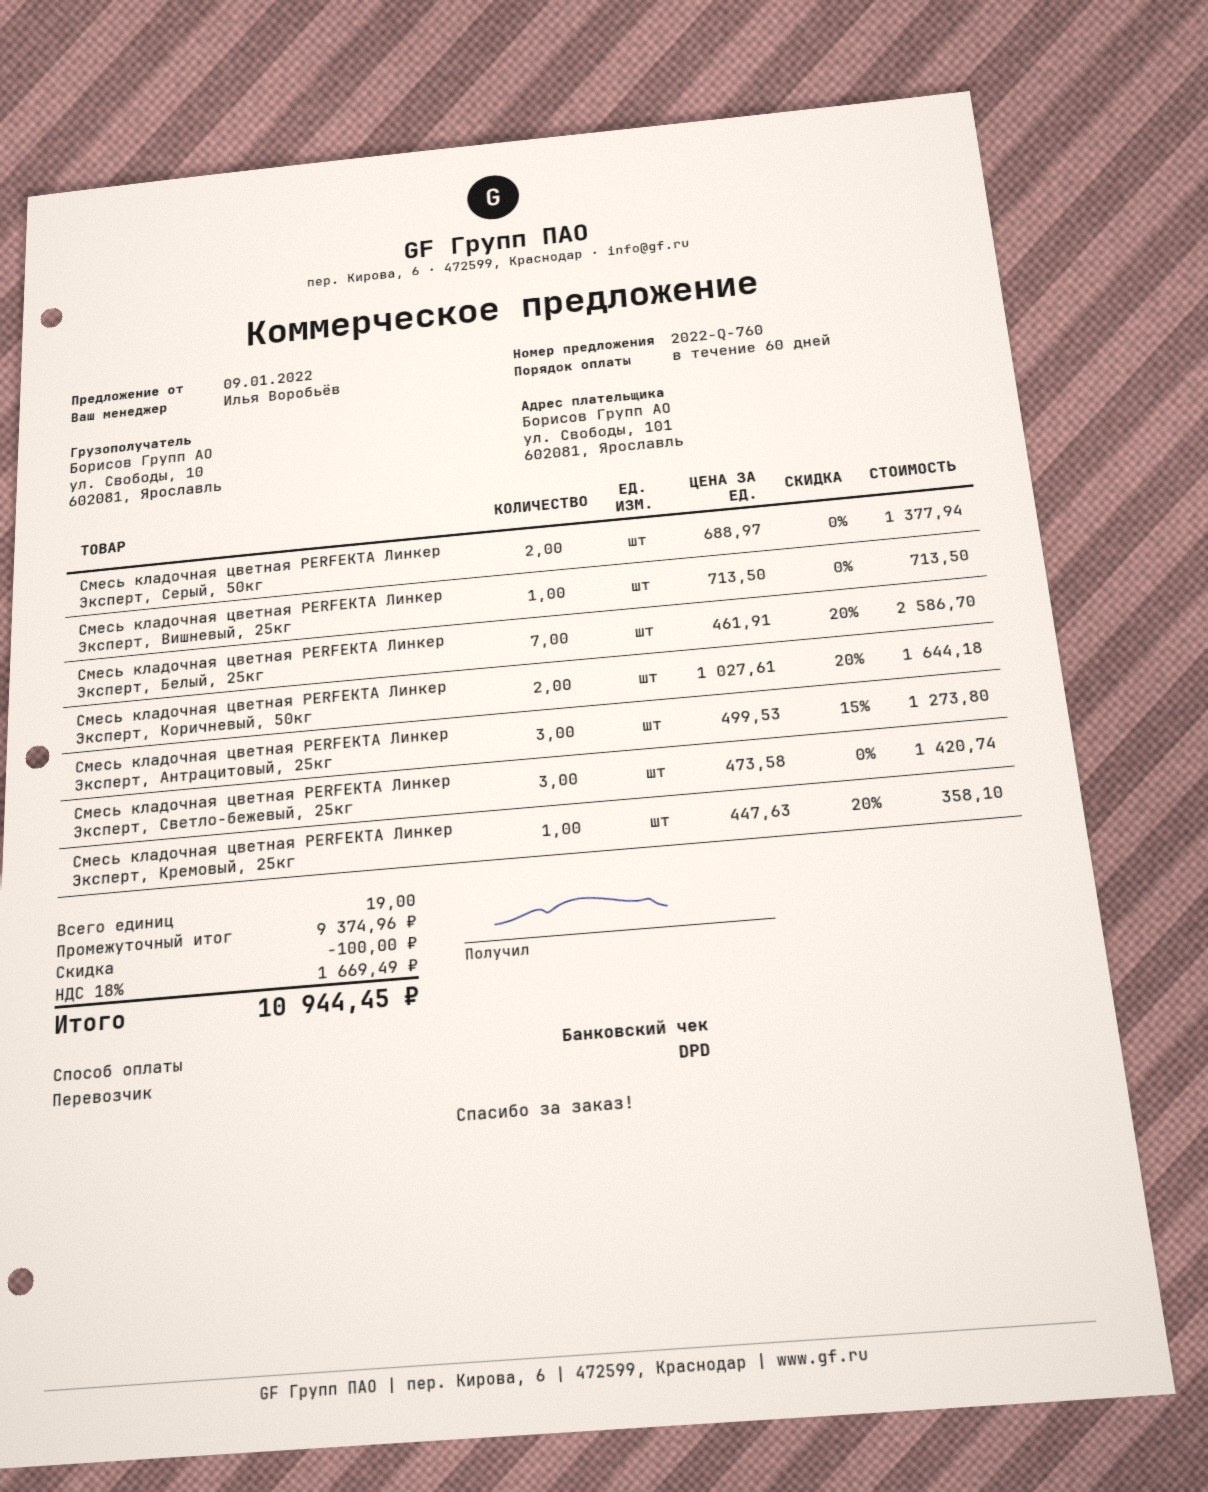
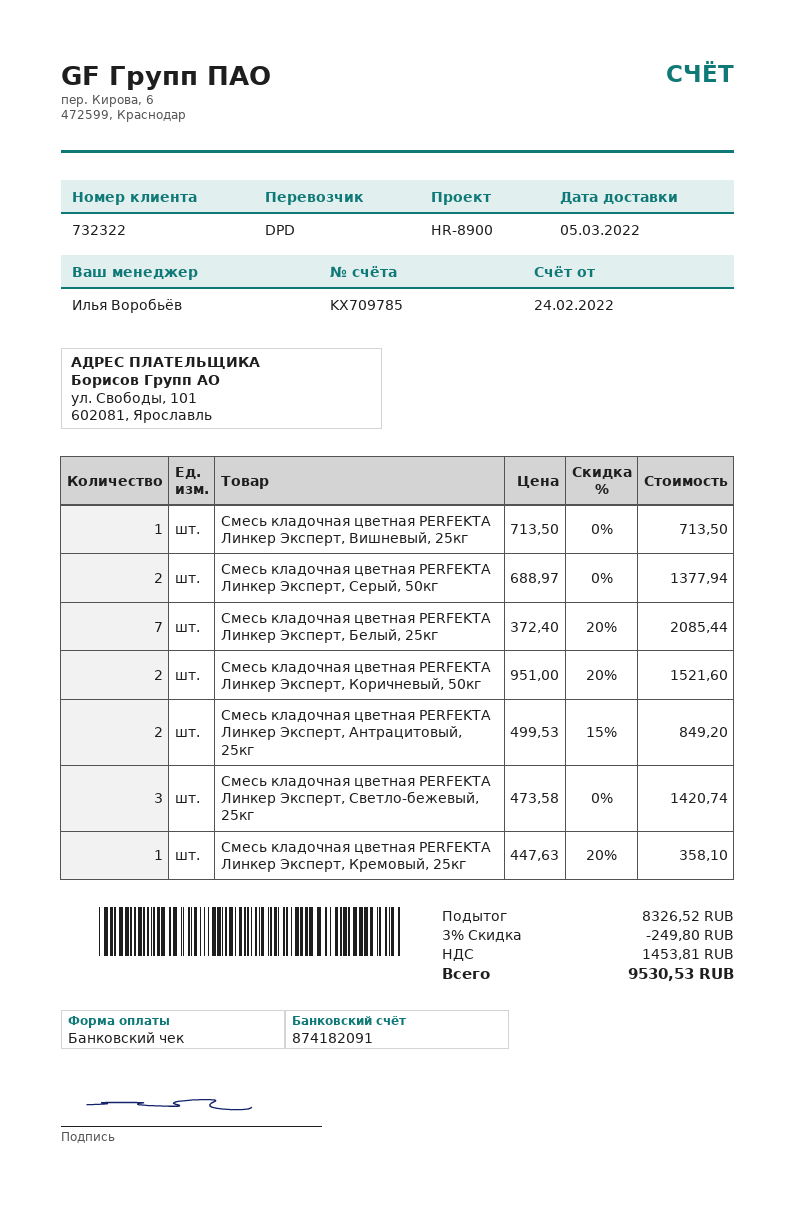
Смесь кладочная цветная PERFEKTA Линкер Эксперт, Белый, 25кг: 7 x 461.91 - 20% = 2586.70 -> 7 x 372.40 - 20% = 2085.44
Смесь кладочная цветная PERFEKTA Линкер Эксперт, Коричневый, 50кг: 2 x 1027.61 - 20% = 1644.18 -> 2 x 951.00 - 20% = 1521.60
Смесь кладочная цветная PERFEKTA Линкер Эксперт, Антрацитовый, 25кг: 3 x 499.53 - 15% = 1273.80 -> 2 x 499.53 - 15% = 849.20
subtotal: 9374.96 -> 8326.52
discount: 100.00 -> 249.80
tax: 1669.49 -> 1453.81
total: 10944.45 -> 9530.53

